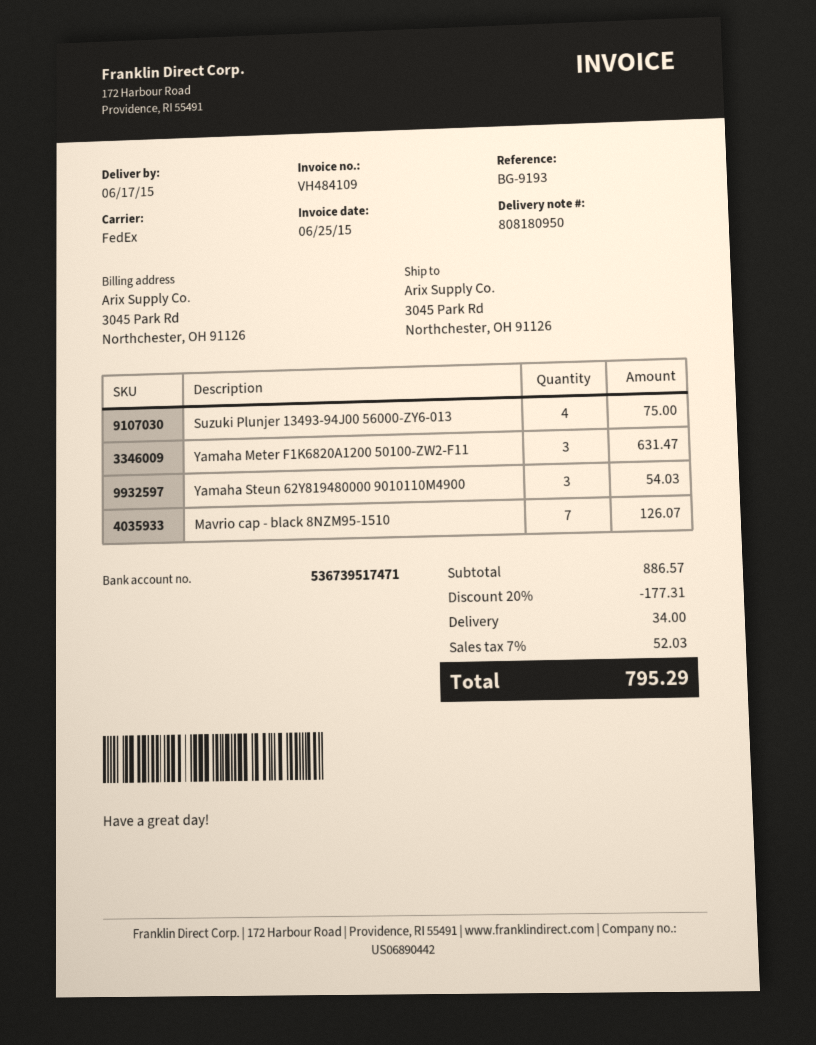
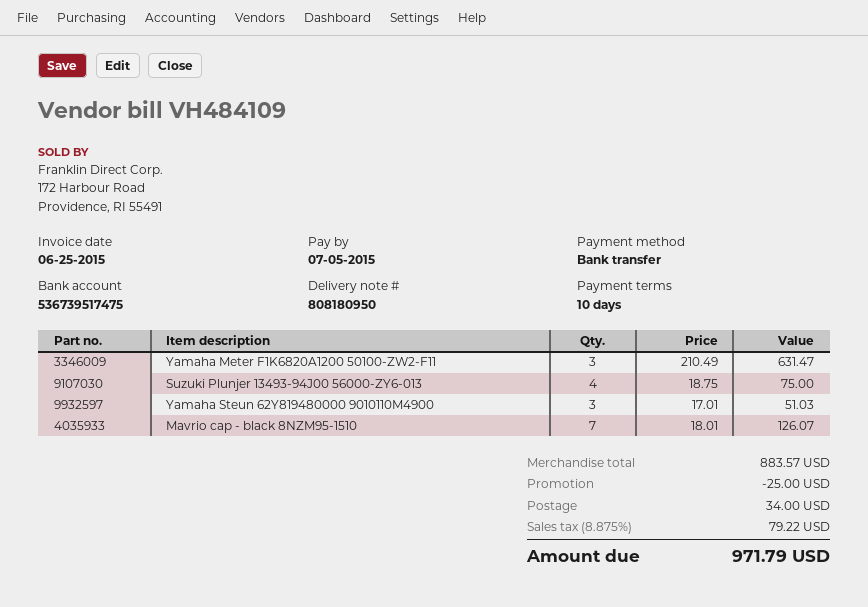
bank account: 536739517471 -> 536739517475
Yamaha Steun 62Y819480000 9010110M4900: 3 for 54.03 -> 3 for 51.03
subtotal: 886.57 -> 883.57
discount: 177.31 -> 25.00
tax: 7% = 52.03 -> 8.875% = 79.22
total: 795.29 -> 971.79

